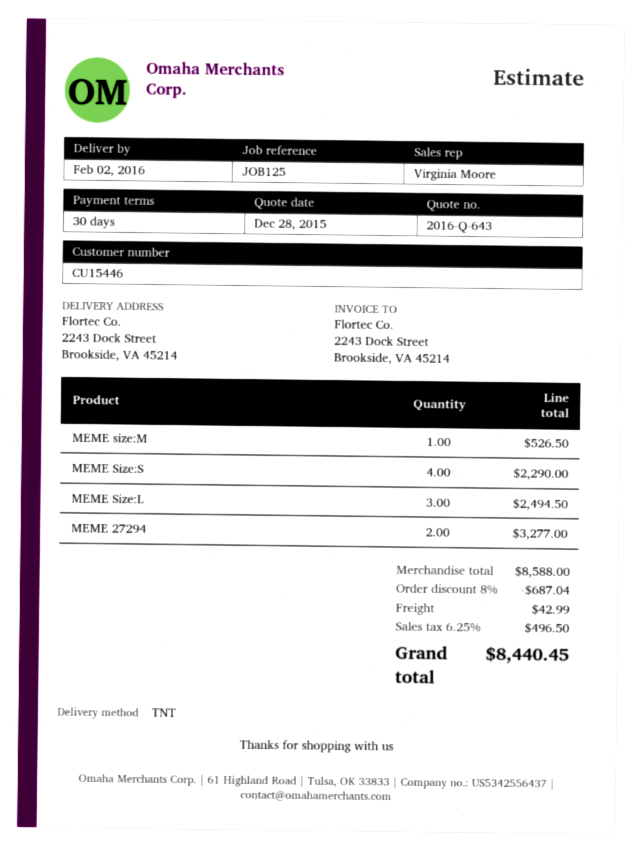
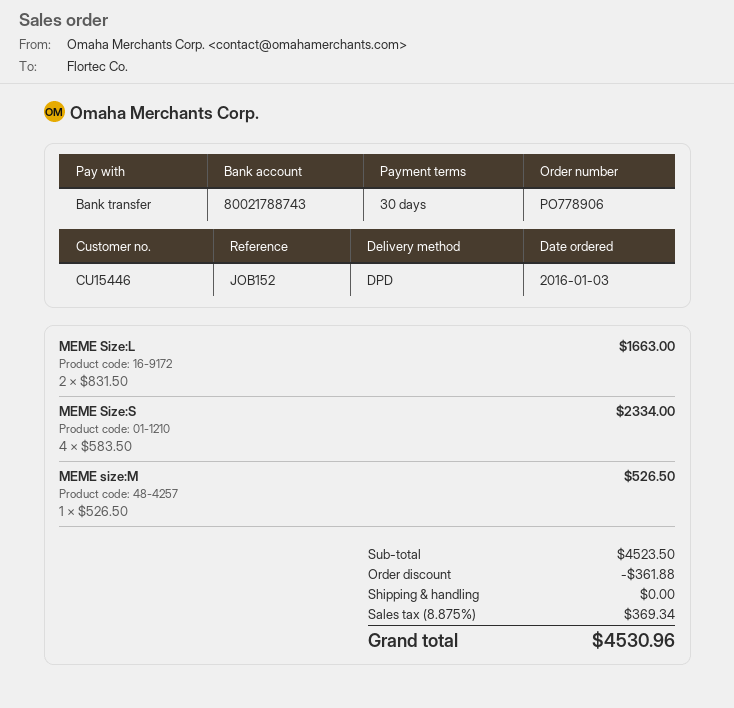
reference: JOB125 -> JOB152
shipping method: TNT -> DPD
MEME Size:S: 4 for 2290.00 -> 4 for 2334.00
MEME Size:L: 3 for 2494.50 -> 2 for 1663.00
MEME 27294: 2 for 3277.00 -> none
subtotal: 8588.00 -> 4523.50
discount: 687.04 -> 361.88
shipping: 42.99 -> 0.00
tax: 6.25% = 496.50 -> 8.875% = 369.34
total: 8440.45 -> 4530.96

